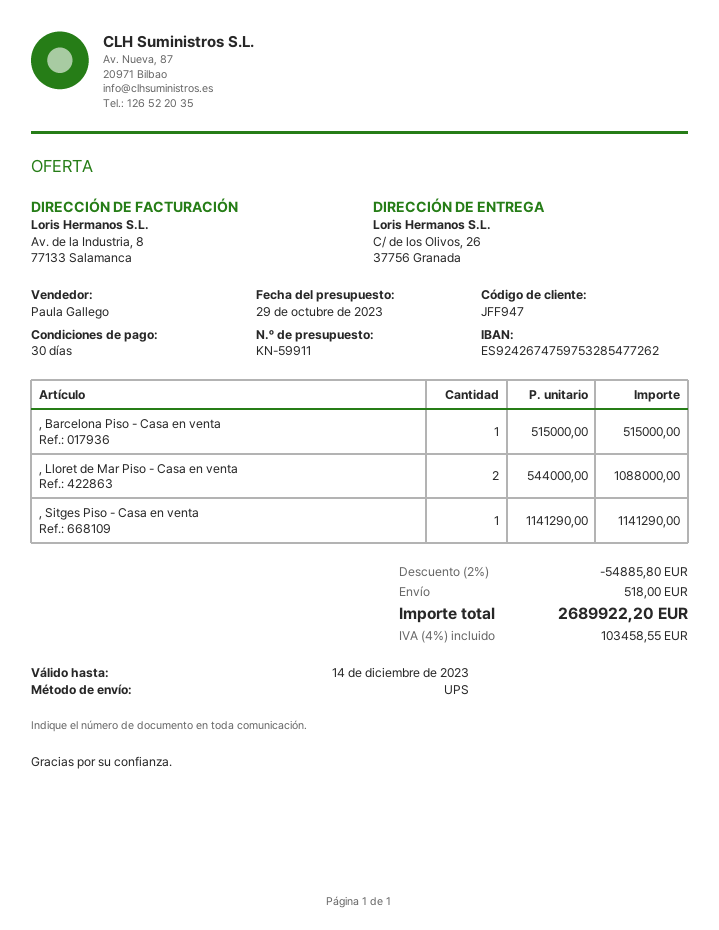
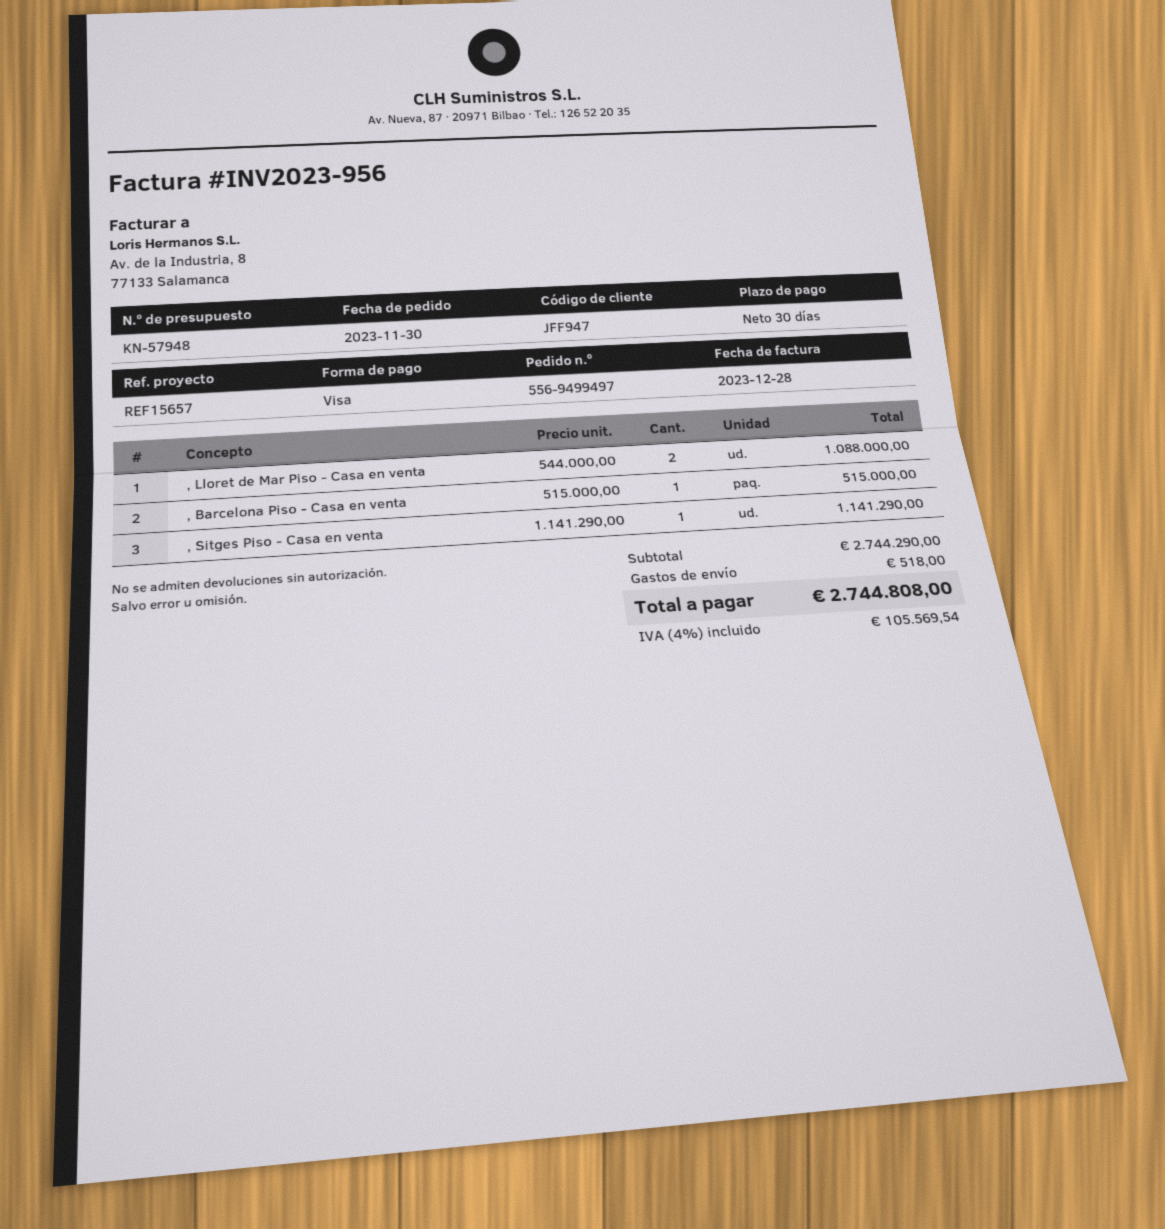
quote number: KN-59911 -> KN-57948
discount: 2% = 54885.80 -> none
tax: 4% = 103458.55 -> 4% = 105569.54
total: 2689922.20 -> 2744808.00

